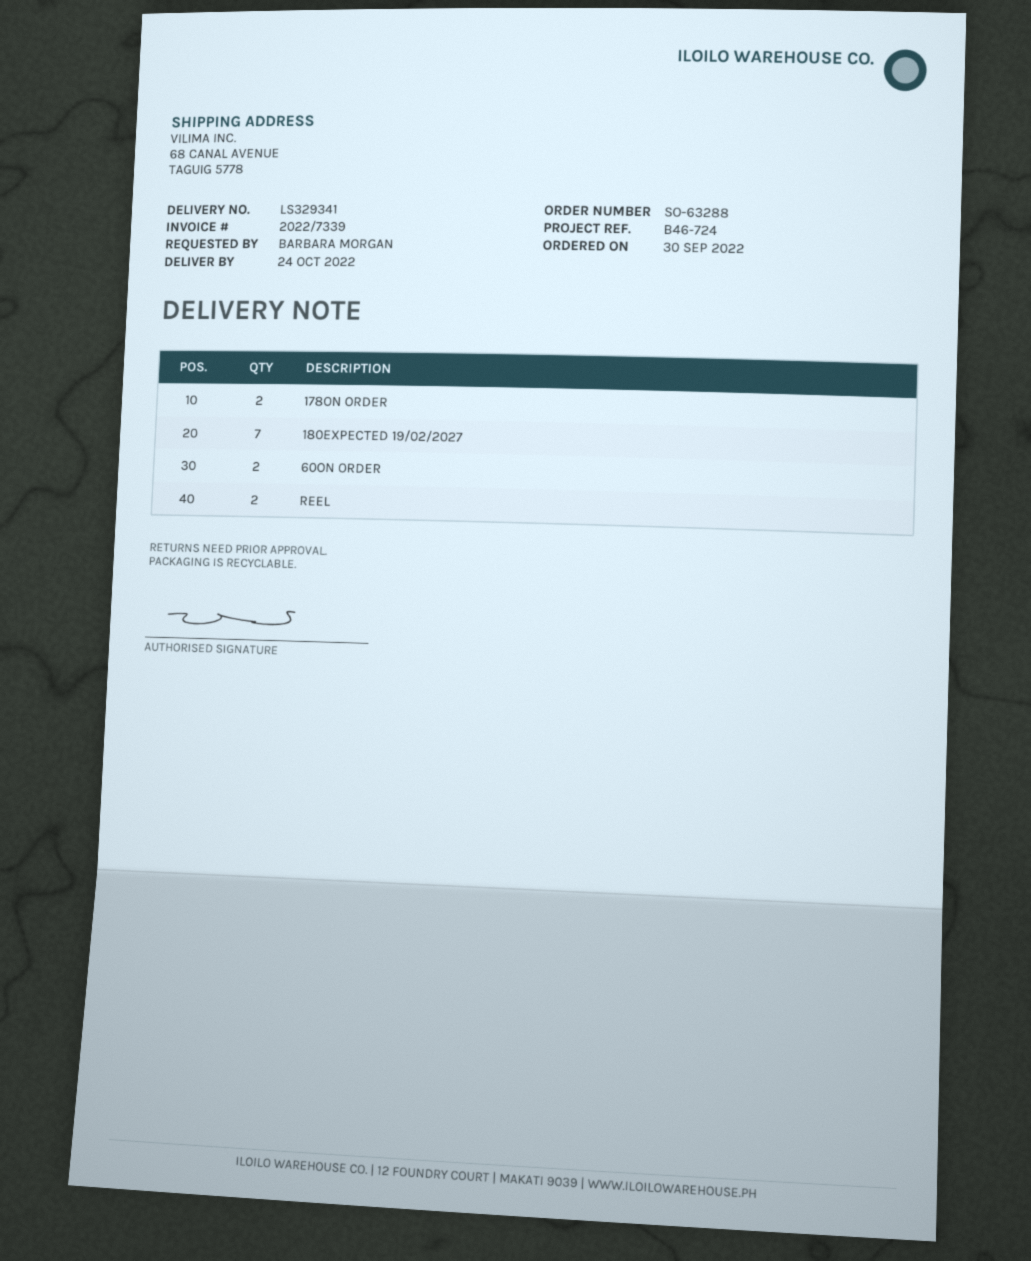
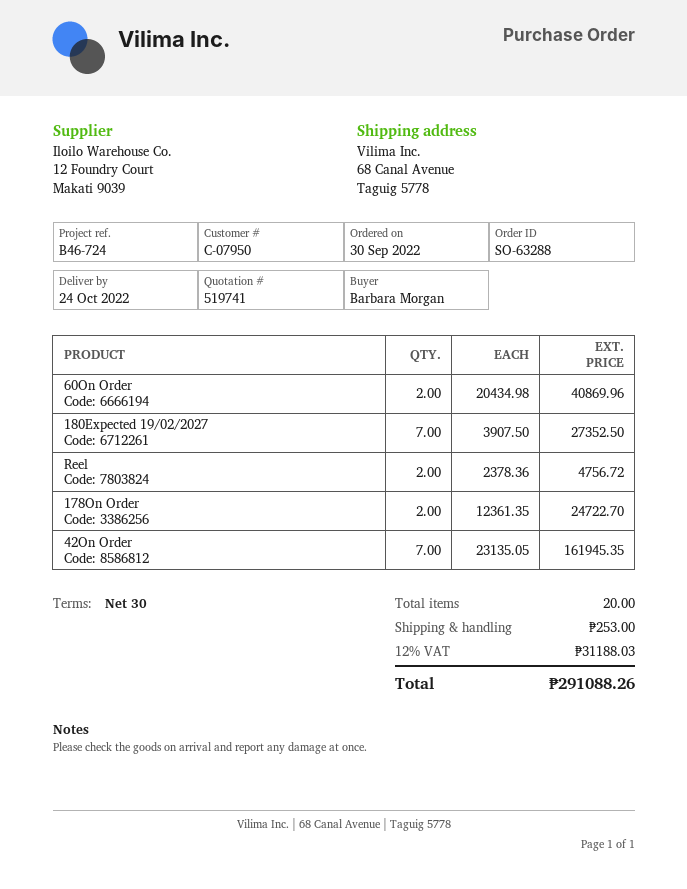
42On Order: none -> 7

